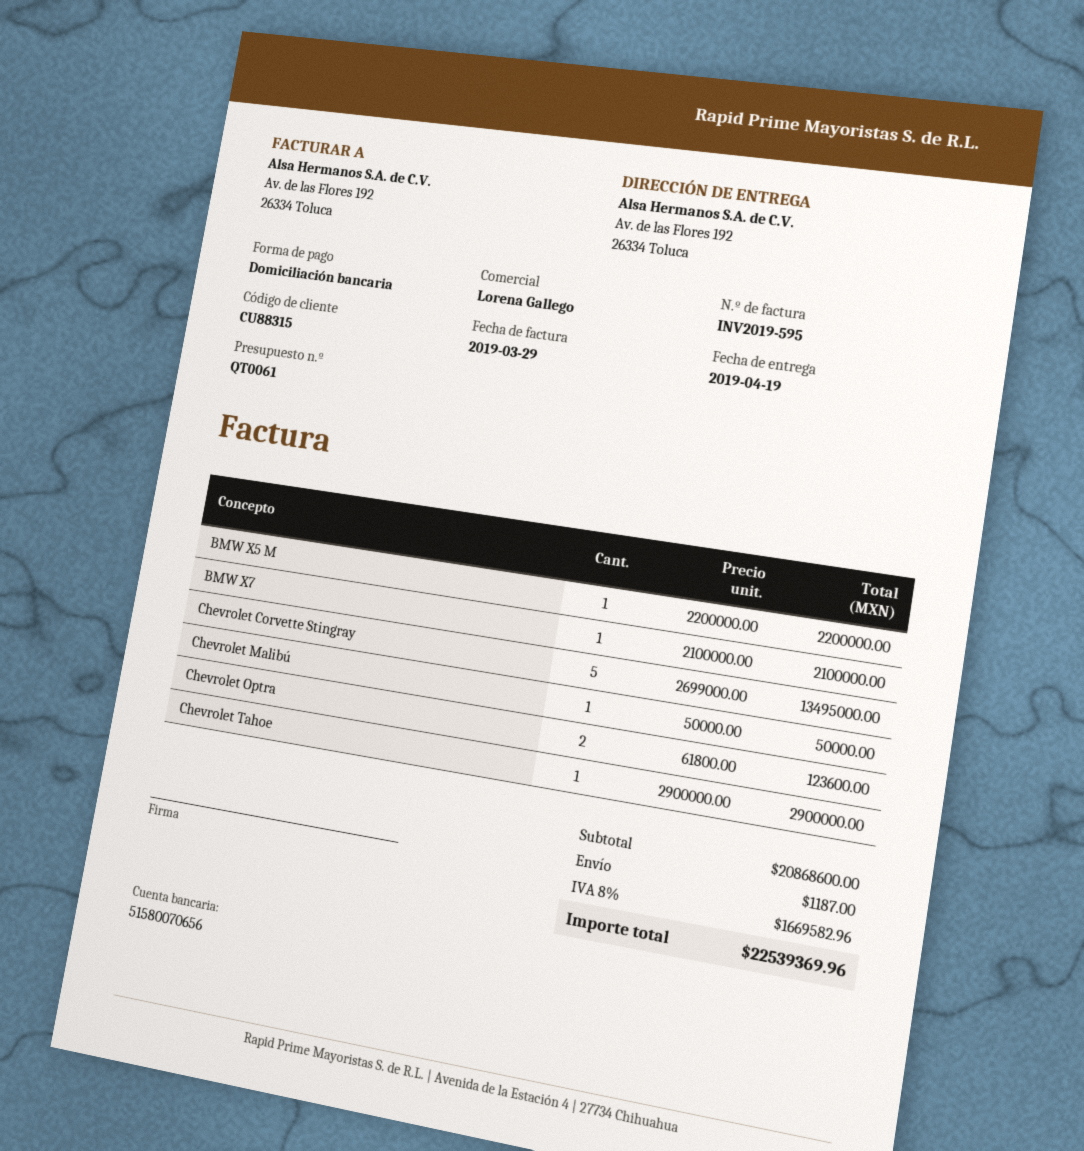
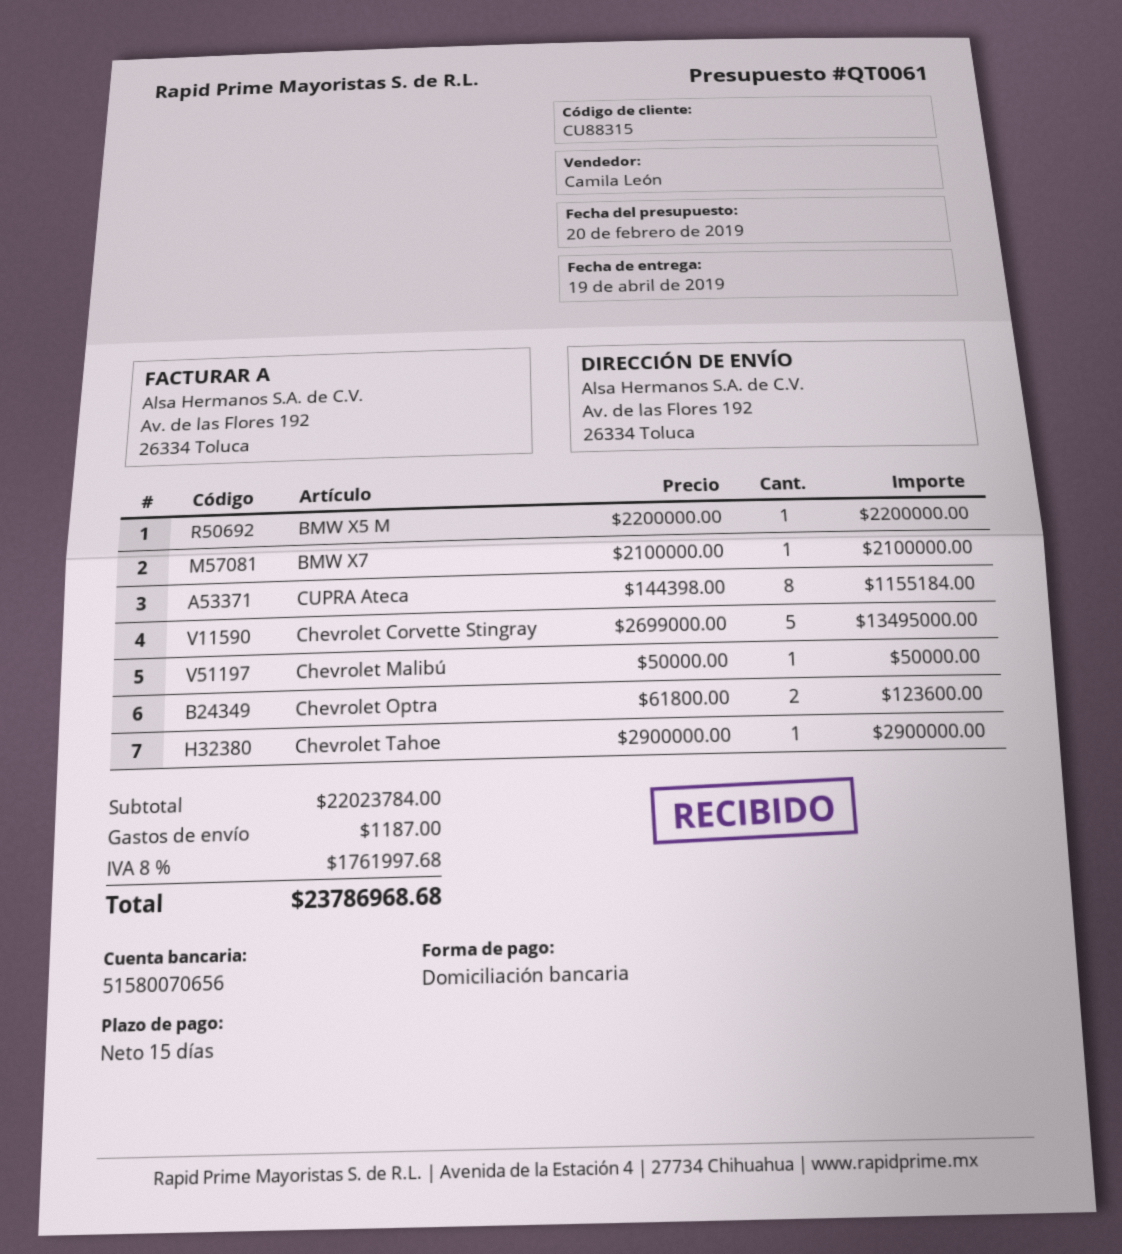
sales rep: Lorena Gallego -> Camila León
CUPRA Ateca: none -> 8 x 144398.00 = 1155184.00
subtotal: 20868600.00 -> 22023784.00
tax: 8% = 1669582.96 -> 8% = 1761997.68
total: 22539369.96 -> 23786968.68

